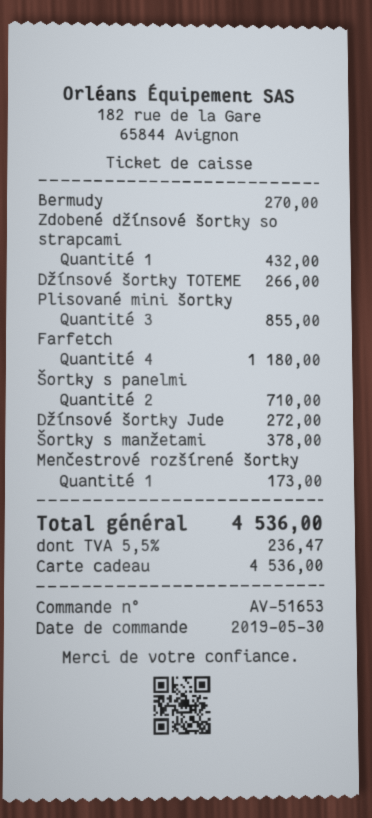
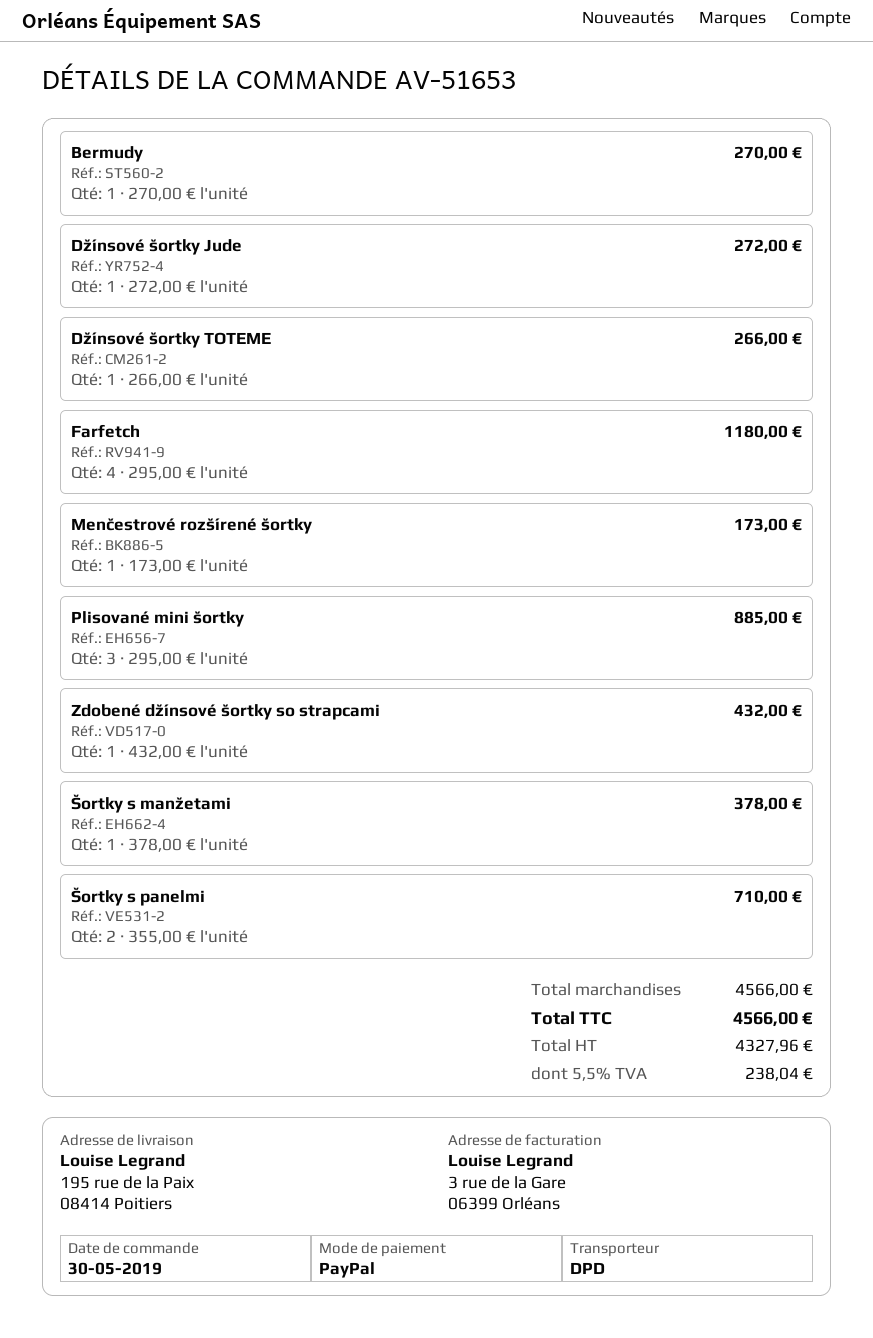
payment method: gift card -> PayPal
Plisované mini šortky: 3 for 855.00 -> 3 for 885.00
tax: 5.5% = 236.47 -> 5.5% = 238.04
total: 4536.00 -> 4566.00

